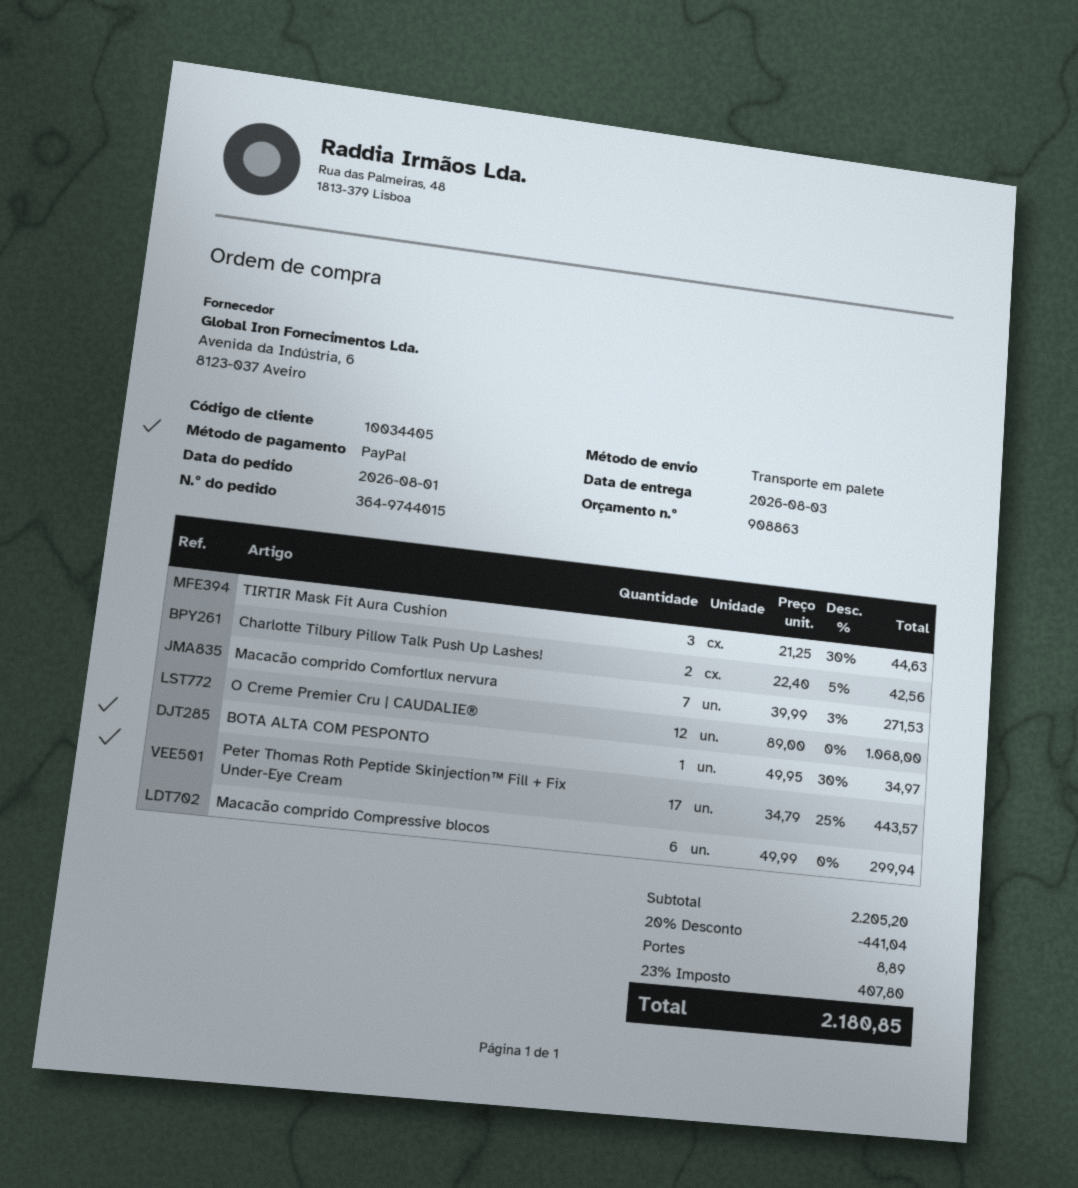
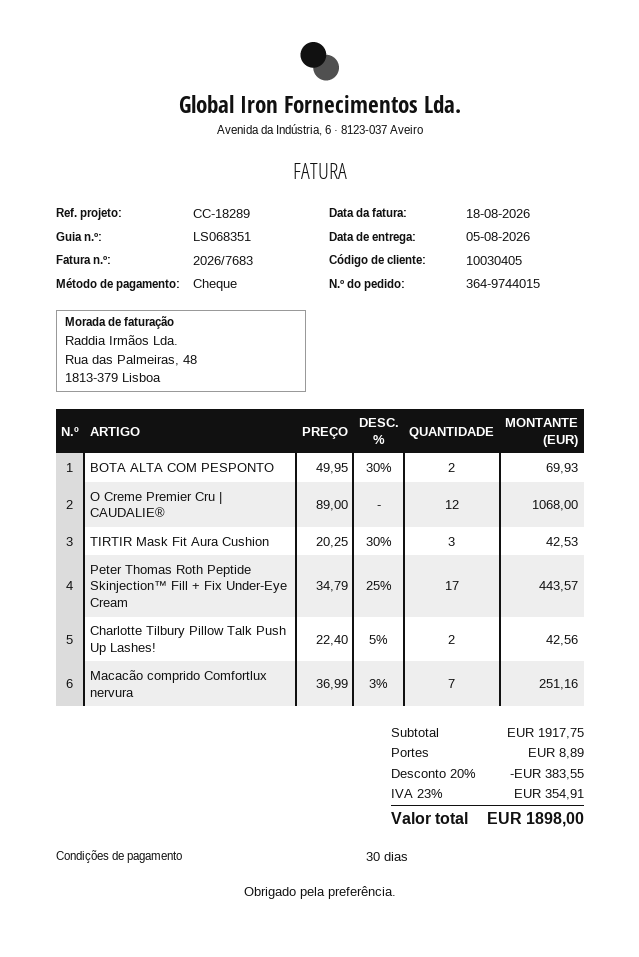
delivery date: 2026-08-03 -> 2026-08-05
customer number: 10034405 -> 10030405
payment method: PayPal -> cheque
TIRTIR Mask Fit Aura Cushion: 3 x 21.25 - 30% = 44.63 -> 3 x 20.25 - 30% = 42.53
Macacão comprido Comfortlux nervura: 7 x 39.99 - 3% = 271.53 -> 7 x 36.99 - 3% = 251.16
BOTA ALTA COM PESPONTO: 1 x 49.95 - 30% = 34.97 -> 2 x 49.95 - 30% = 69.93
Macacão comprido Compressive blocos: 6 x 49.99 = 299.94 -> none
subtotal: 2205.20 -> 1917.75
discount: 20% = 441.04 -> 20% = 383.55
tax: 23% = 407.80 -> 23% = 354.91
total: 2180.85 -> 1898.00

